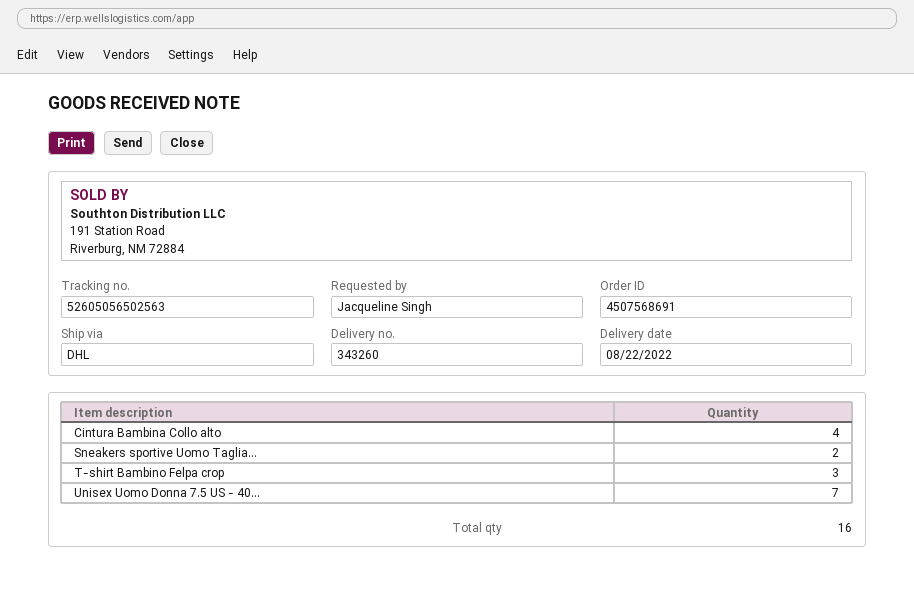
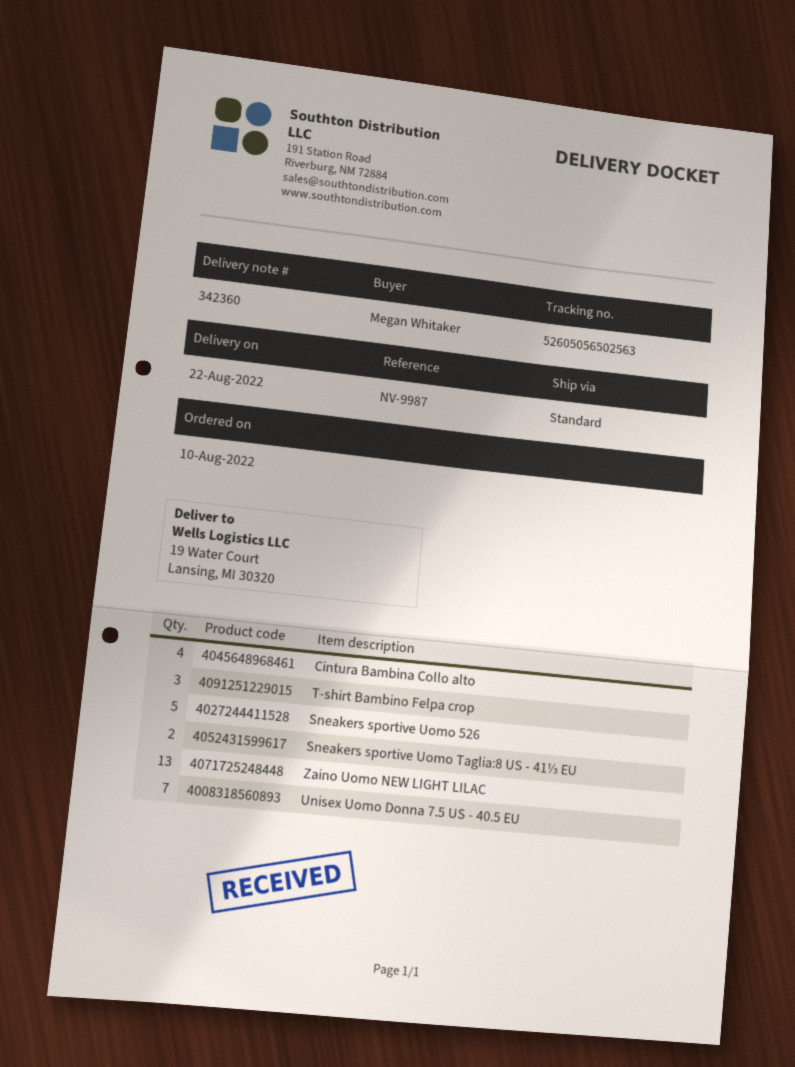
delivery note number: 343260 -> 342360
ordered by: Jacqueline Singh -> Megan Whitaker
shipping method: DHL -> standard
Sneakers sportive Uomo 526: none -> 5
Zaino Uomo NEW LIGHT LILAC: none -> 13

